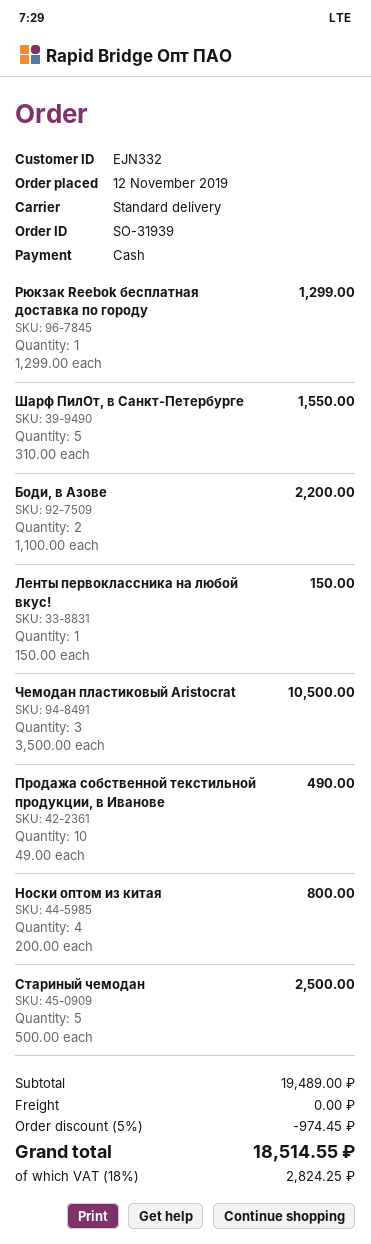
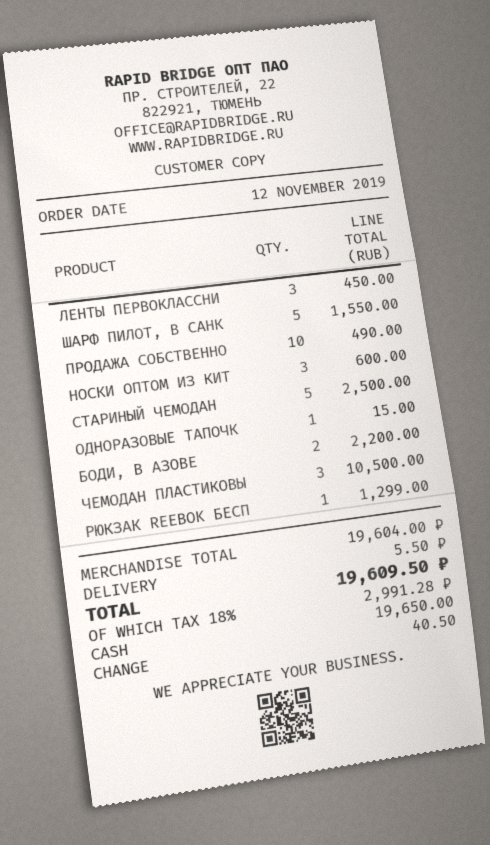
Ленты первоклассника на любой вкус!: 1 for 150.00 -> 3 for 450.00
Носки оптом из китая: 4 for 800.00 -> 3 for 600.00
ОДНОРАЗОВЫЕ ТАПОЧК: none -> 1 for 15.00
subtotal: 19489.00 -> 19604.00
discount: 5% = 974.45 -> none
shipping: 0.00 -> 5.50
tax: 18% = 2824.25 -> 18% = 2991.28
total: 18514.55 -> 19609.50

